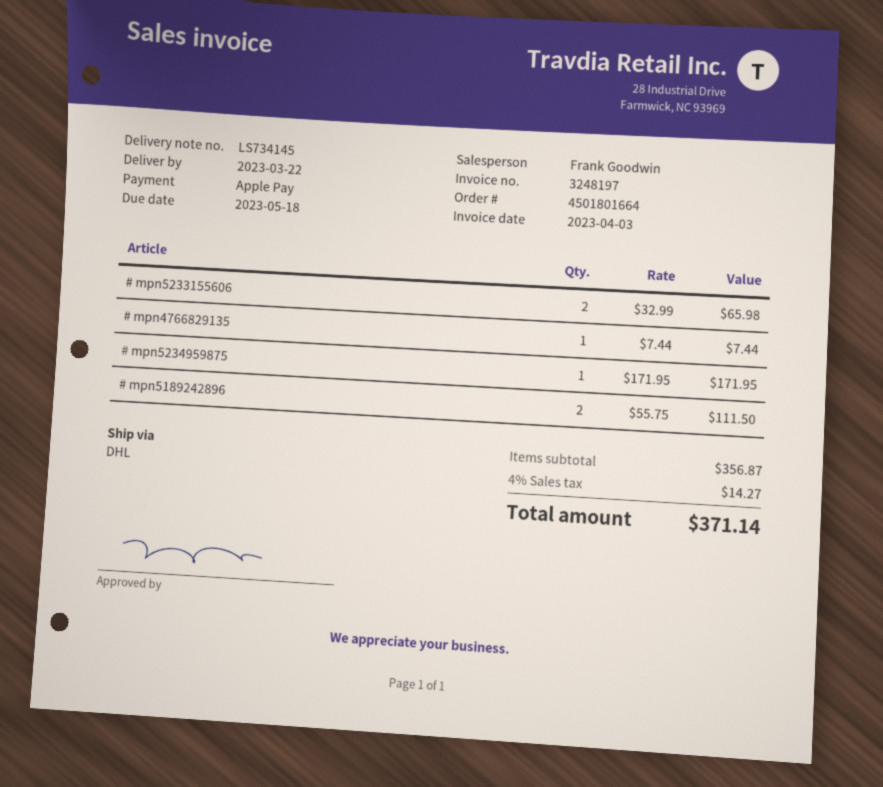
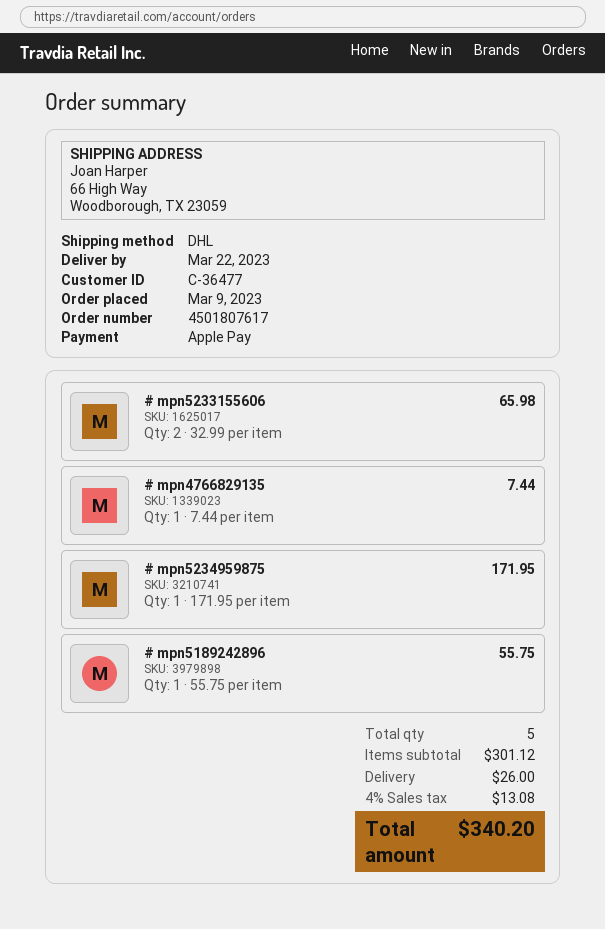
order number: 4501801664 -> 4501807617
# mpn5189242896: 2 x 55.75 = 111.50 -> 1 x 55.75 = 55.75
subtotal: 356.87 -> 301.12
shipping: none -> 26.00
tax: 4% = 14.27 -> 4% = 13.08
total: 371.14 -> 340.20

